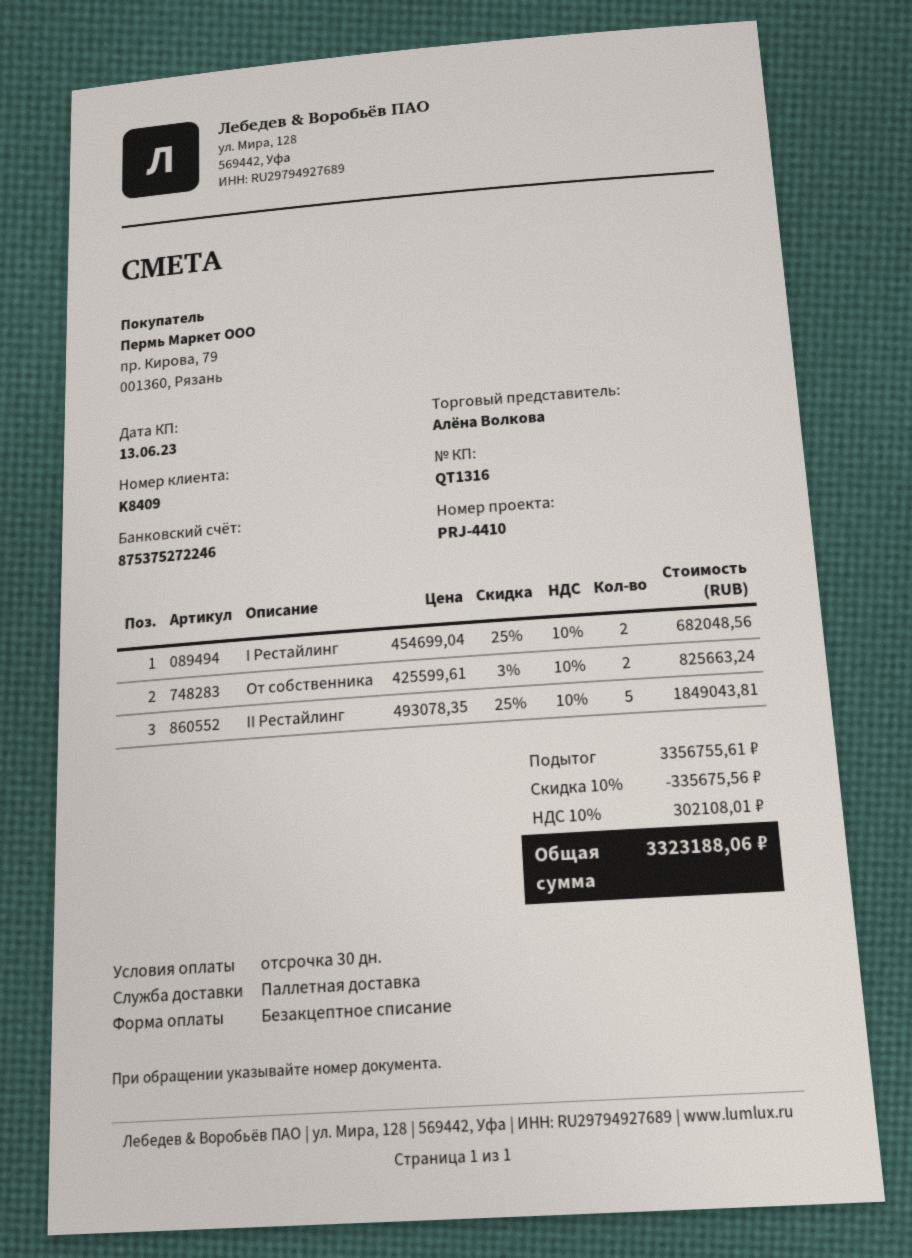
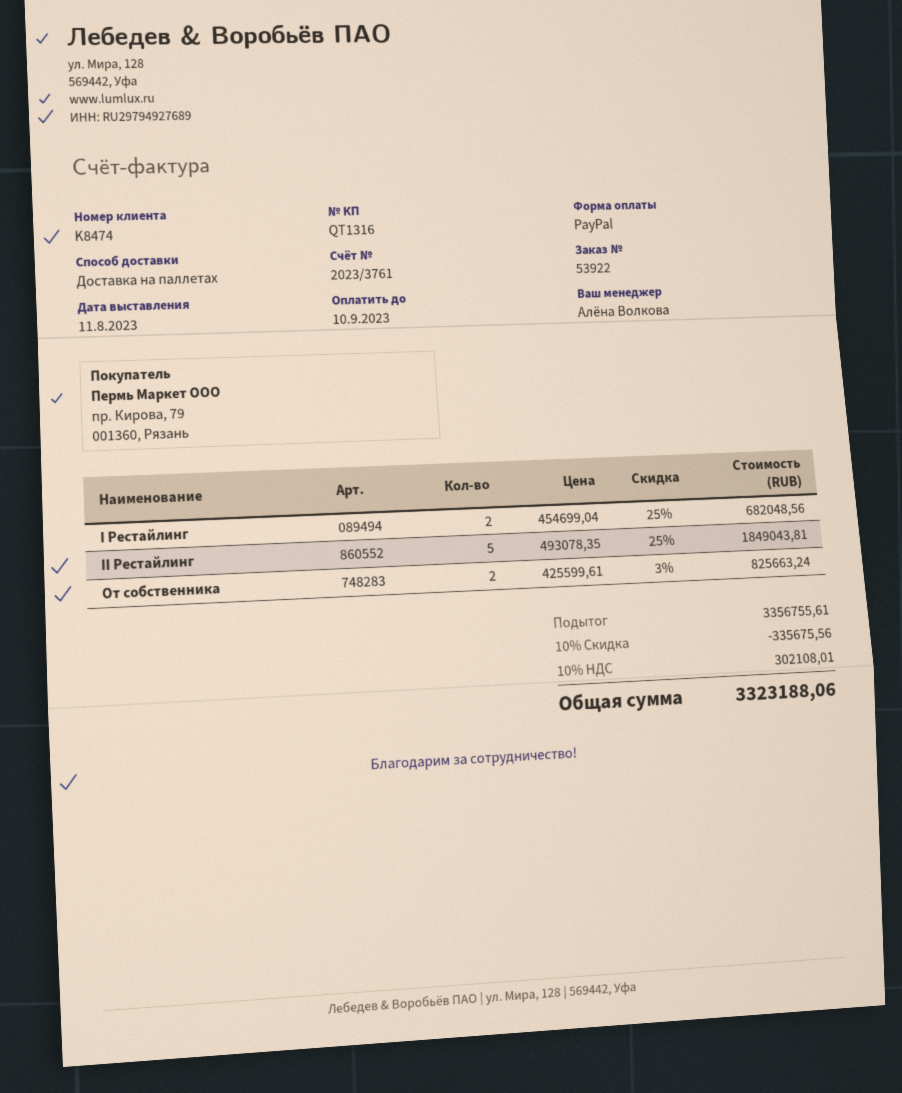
customer number: K8409 -> K8474
payment method: direct debit -> PayPal

